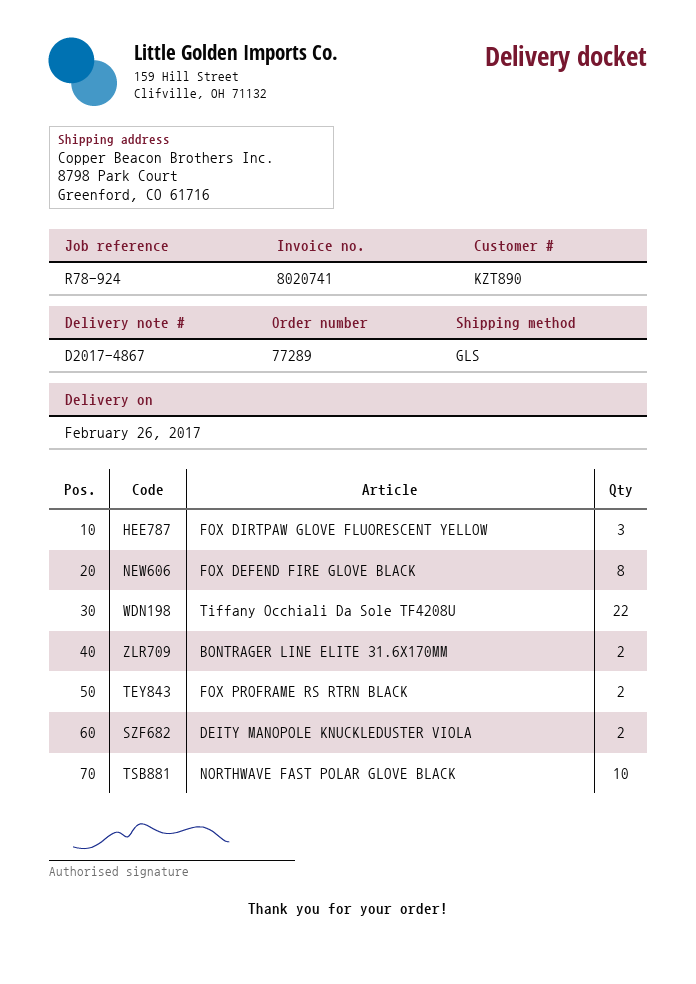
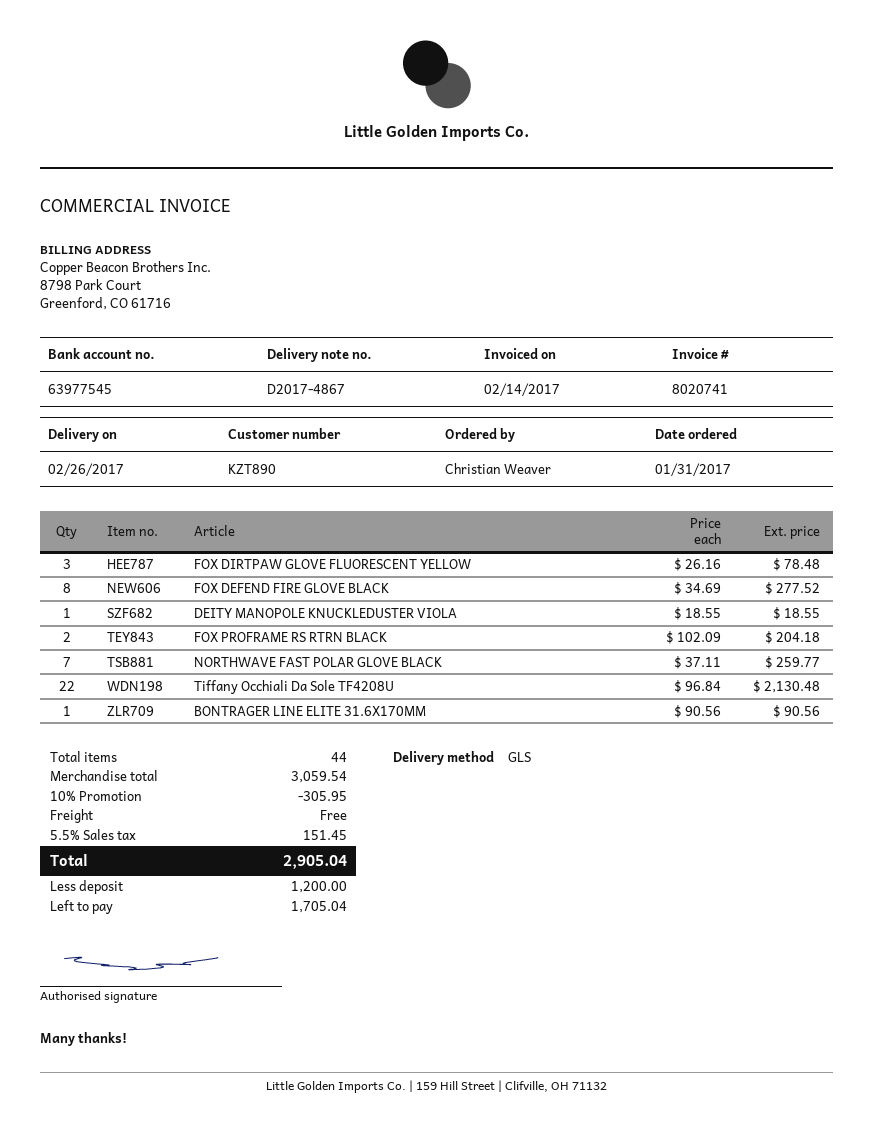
BONTRAGER LINE ELITE 31.6X170MM: 2 -> 1
DEITY MANOPOLE KNUCKLEDUSTER VIOLA: 2 -> 1
NORTHWAVE FAST POLAR GLOVE BLACK: 10 -> 7

